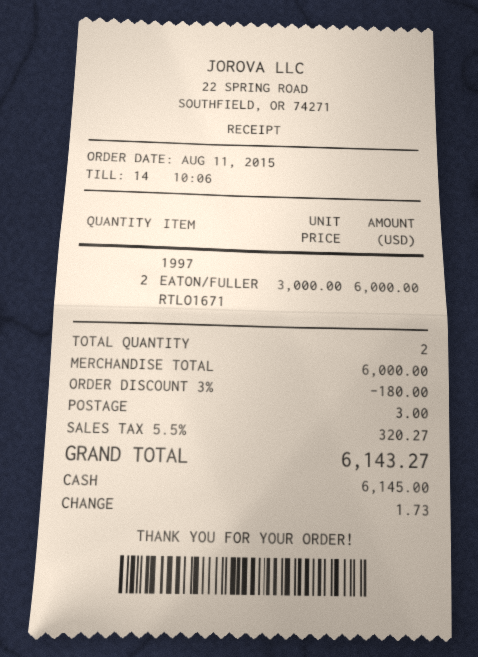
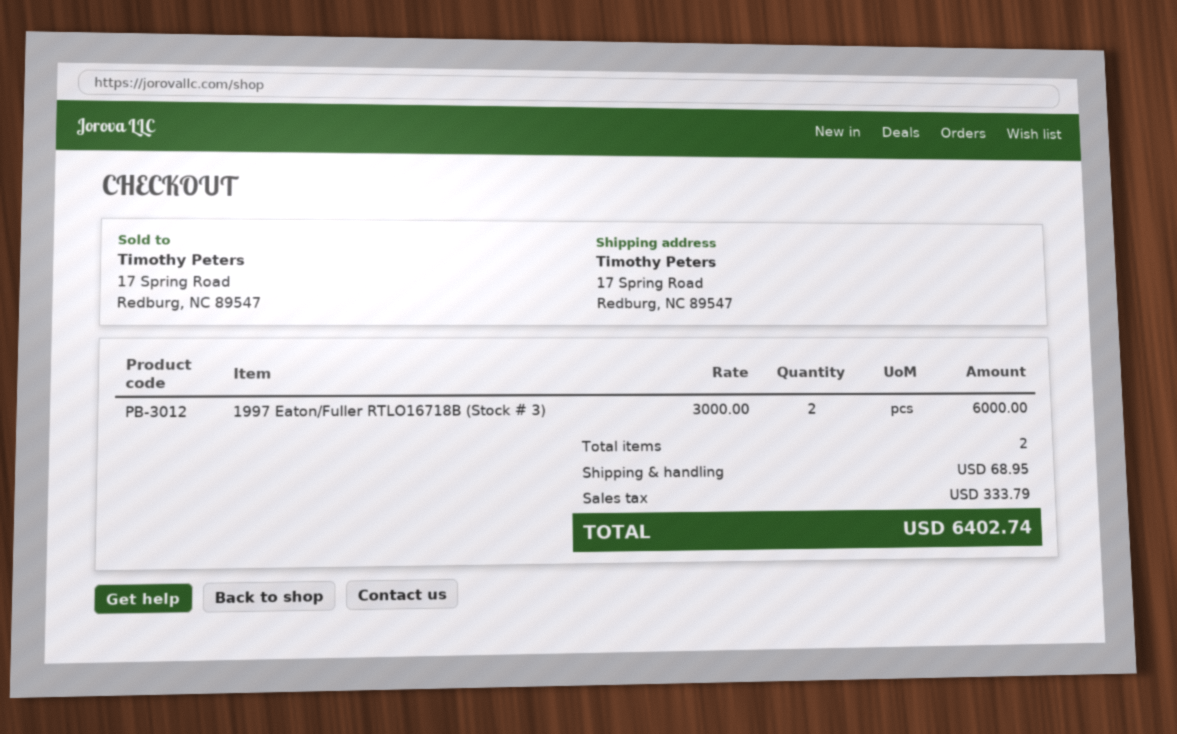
discount: 3% = 180.00 -> none
shipping: 3.00 -> 68.95
tax: 320.27 -> 333.79
total: 6143.27 -> 6402.74

